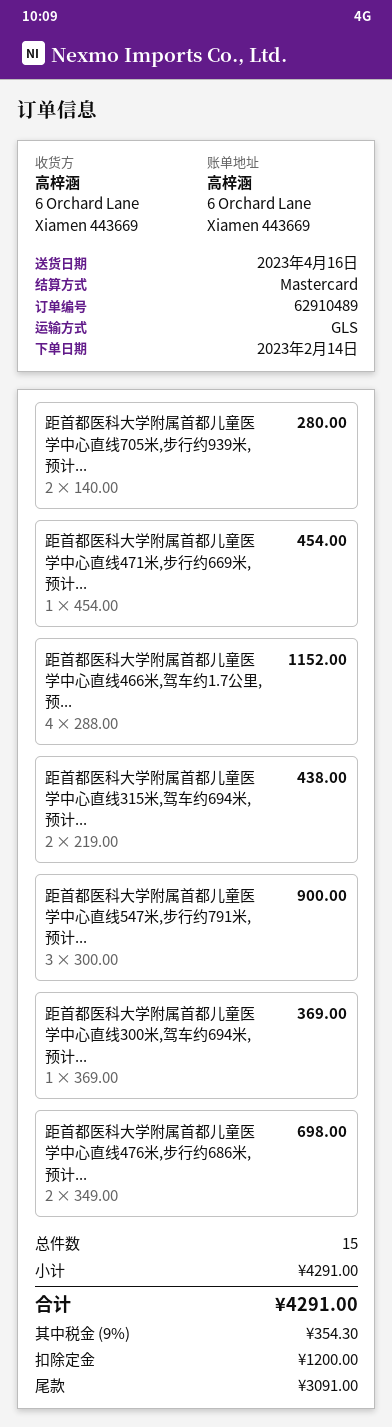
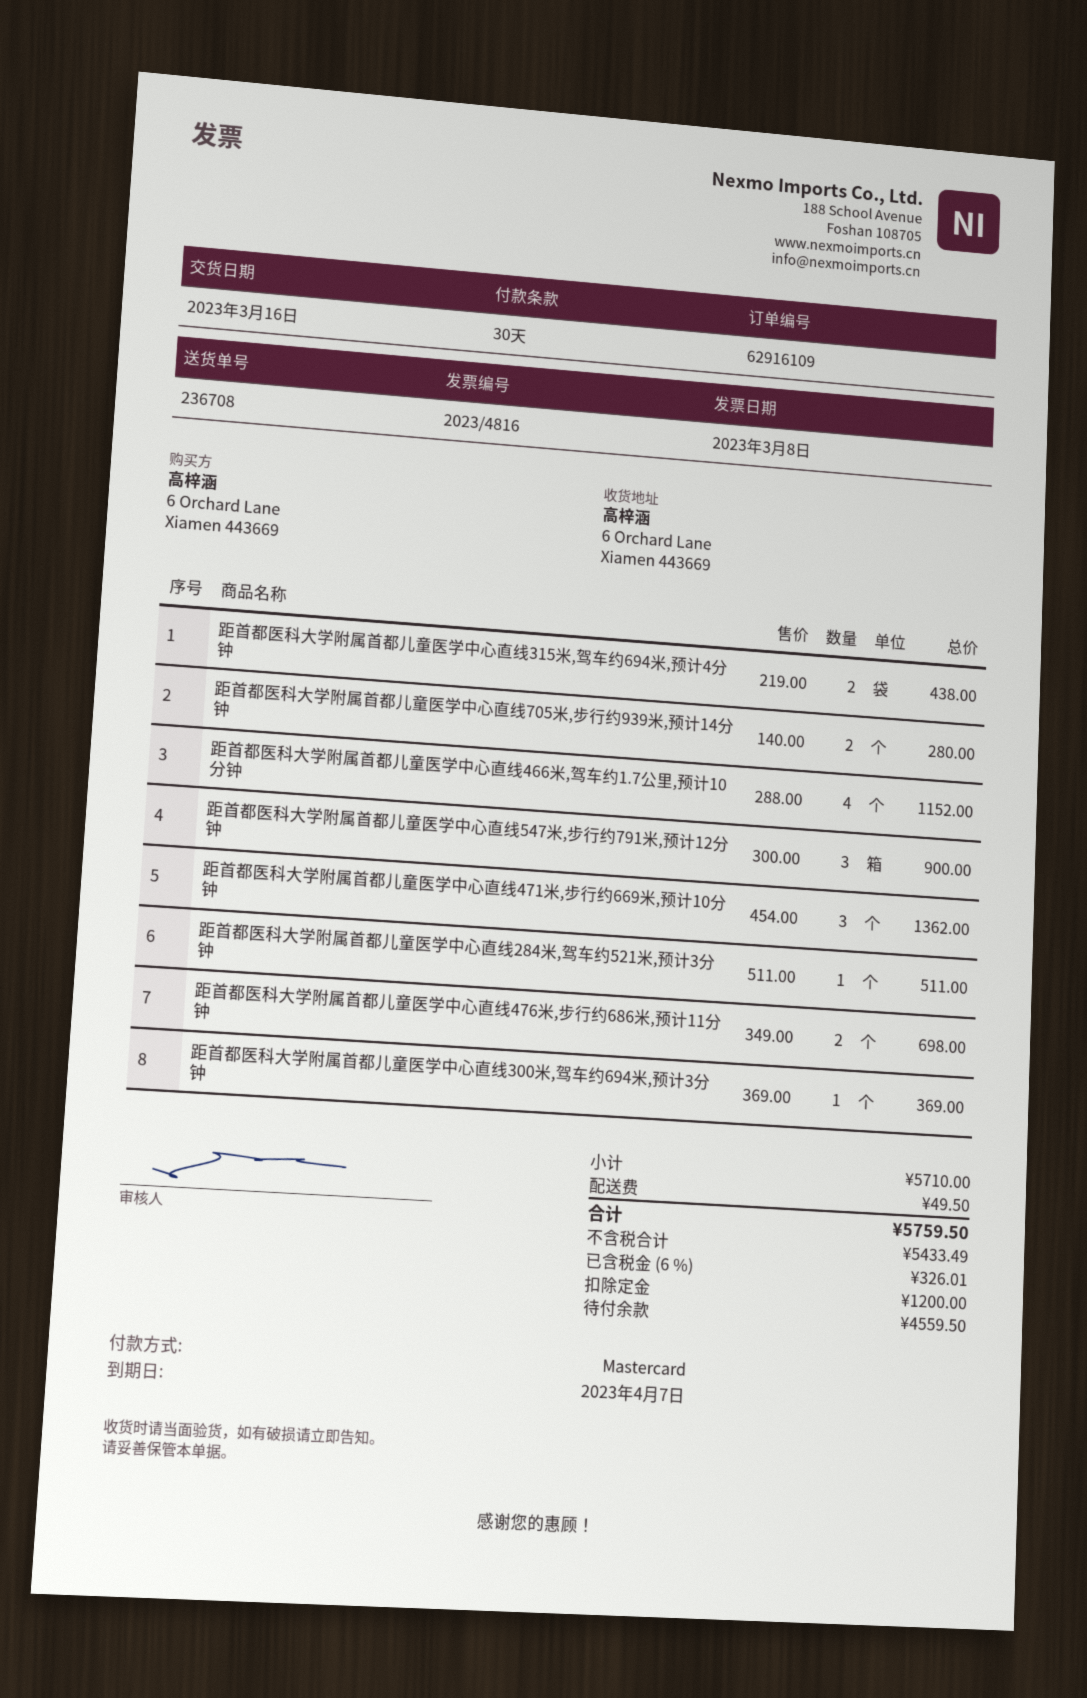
order number: 62910489 -> 62916109
delivery date: 2023-04-16 -> 2023-03-16
距首都医科大学附属首都儿童医学中心直线471米,步行约669米,预计...: 1 x 454.00 = 454.00 -> 3 x 454.00 = 1362.00
距首都医科大学附属首都儿童医学中心直线284米,驾车约521米,预计3分钟: none -> 1 x 511.00 = 511.00
subtotal: 4291.00 -> 5710.00
shipping: none -> 49.50
tax: 9% = 354.30 -> 6% = 326.01
total: 4291.00 -> 5759.50
balance: 3091.00 -> 4559.50

